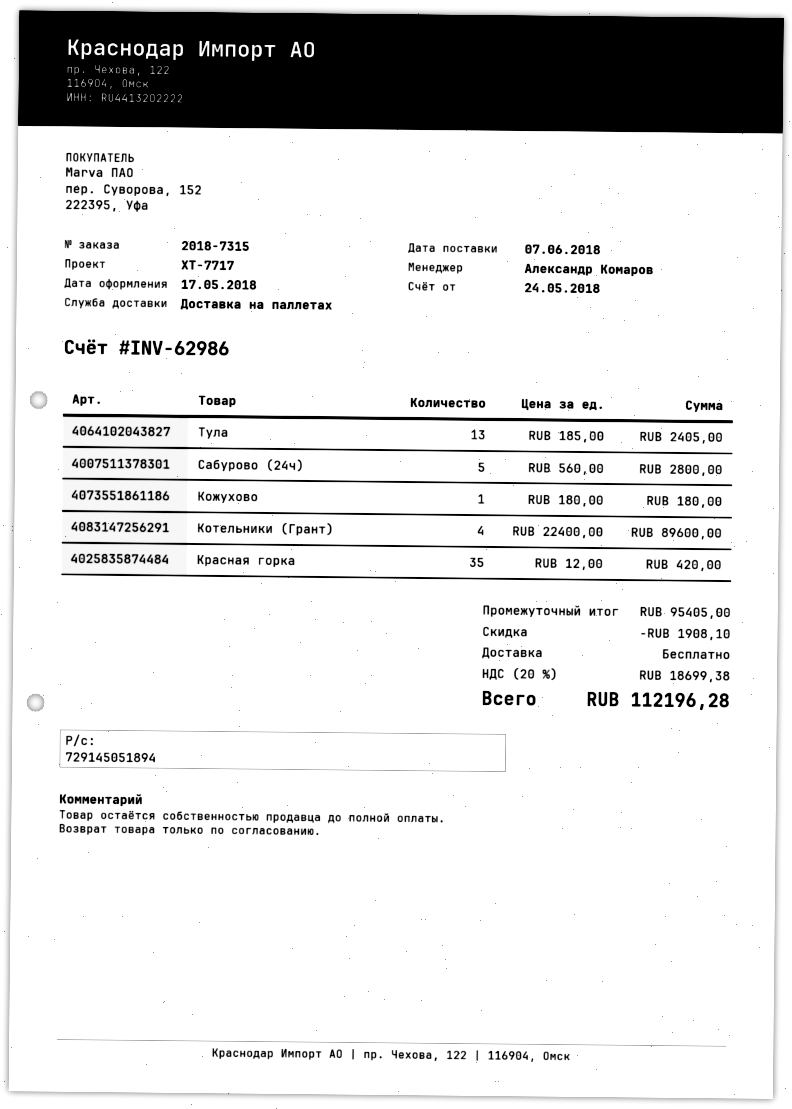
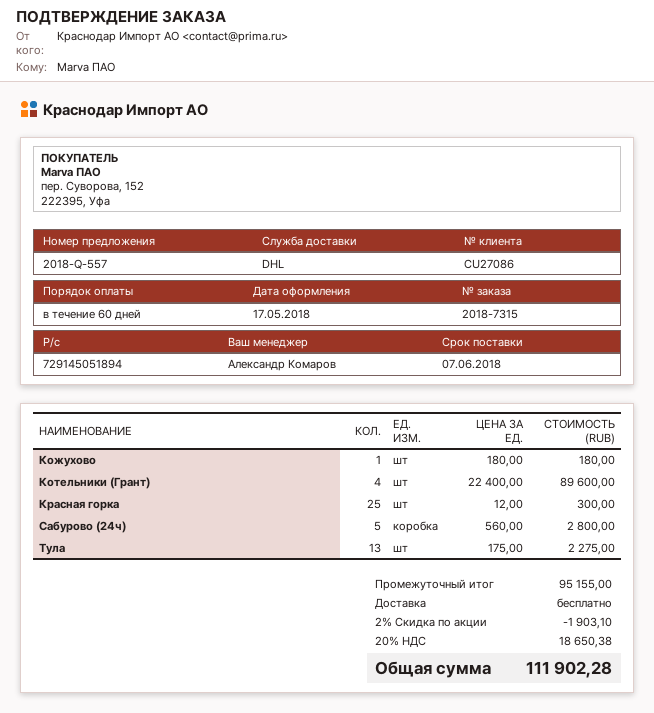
shipping method: pallet freight -> DHL
Тула: 13 x 185.00 = 2405.00 -> 13 x 175.00 = 2275.00
Красная горка: 35 x 12.00 = 420.00 -> 25 x 12.00 = 300.00
subtotal: 95405.00 -> 95155.00
discount: 1908.10 -> 1903.10
tax: 20% = 18699.38 -> 20% = 18650.38
total: 112196.28 -> 111902.28

